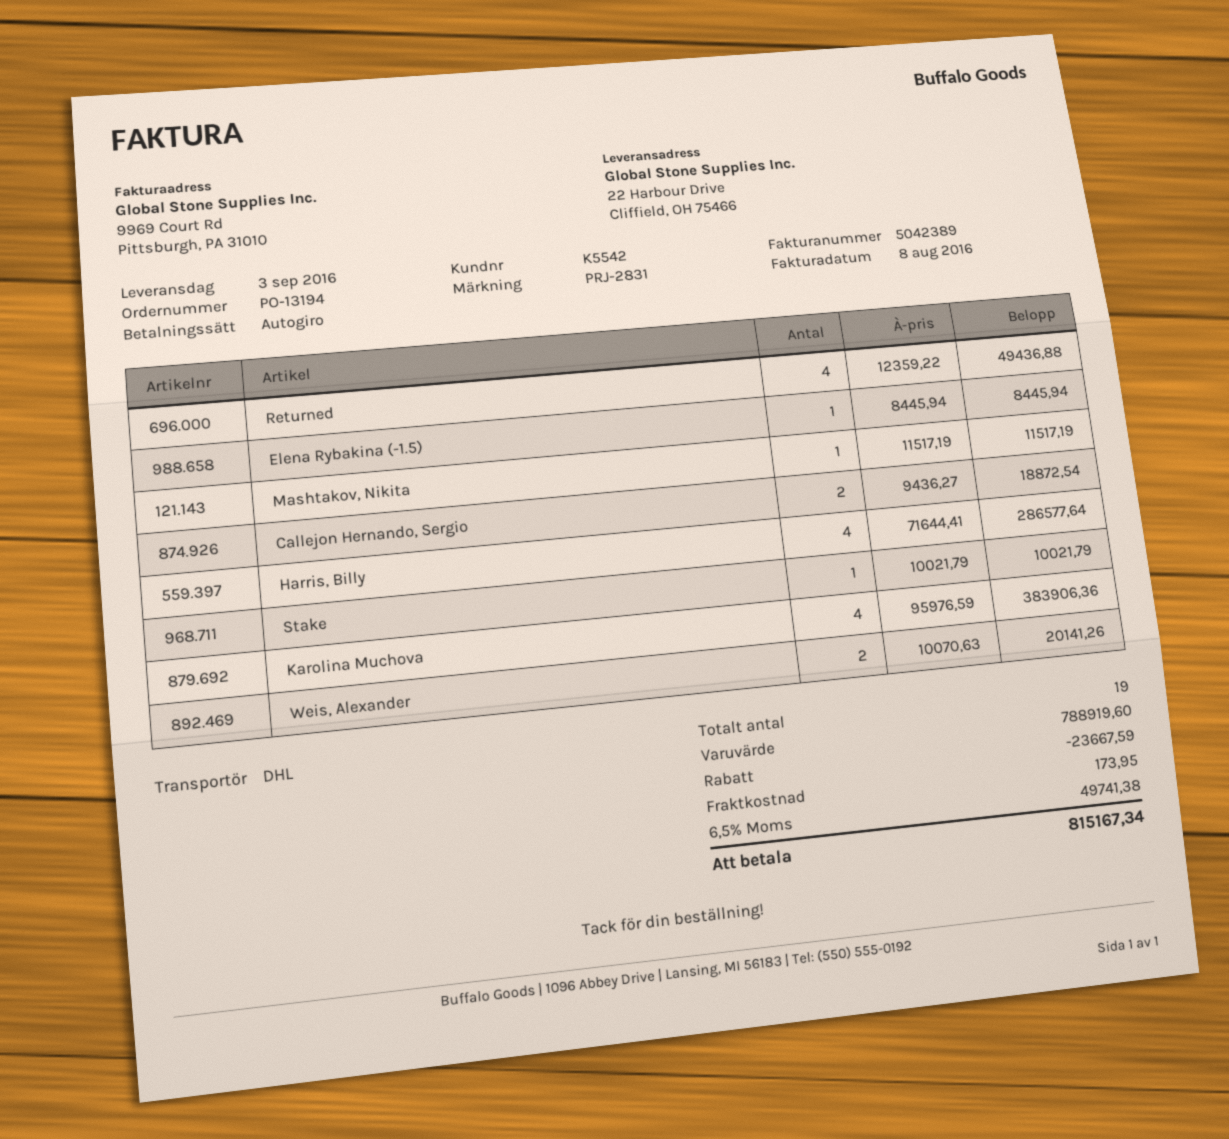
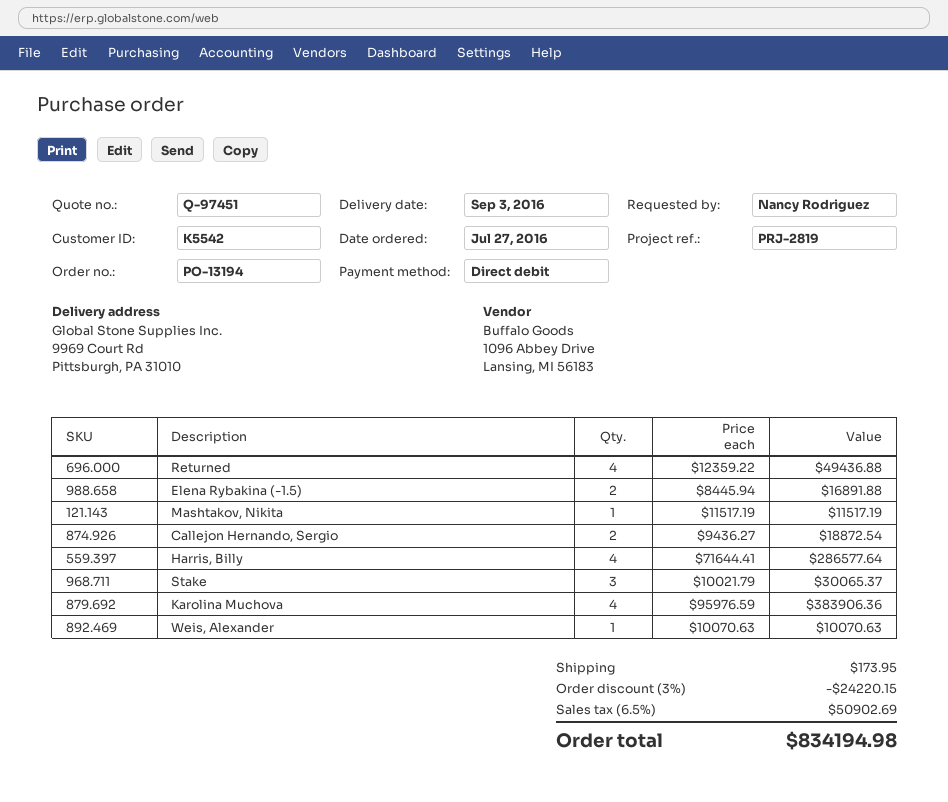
reference: PRJ-2831 -> PRJ-2819
ship to: 22 Harbour Drive, Cliffield, OH 75466 -> 9969 Court Rd, Pittsburgh, PA 31010
Elena Rybakina (-1.5): 1 x 8445.94 = 8445.94 -> 2 x 8445.94 = 16891.88
Stake: 1 x 10021.79 = 10021.79 -> 3 x 10021.79 = 30065.37
Weis, Alexander: 2 x 10070.63 = 20141.26 -> 1 x 10070.63 = 10070.63
discount: 23667.59 -> 24220.15
tax: 6.5% = 49741.38 -> 6.5% = 50902.69
total: 815167.34 -> 834194.98

